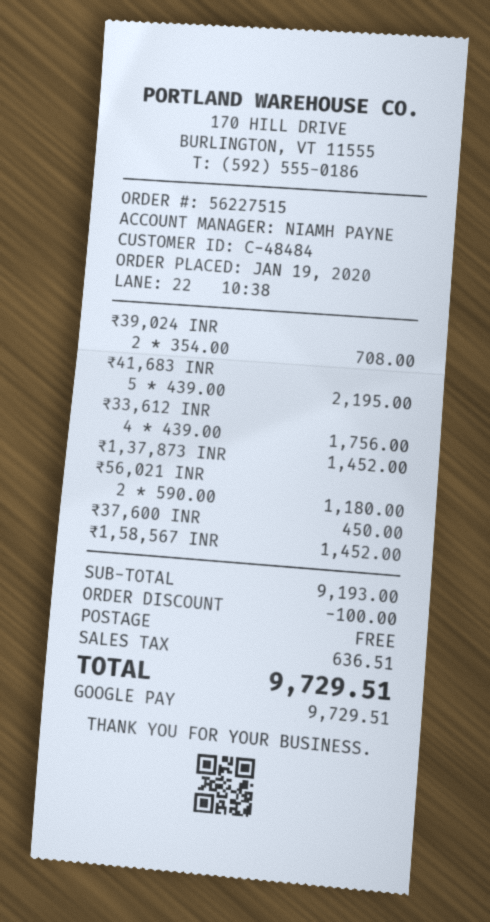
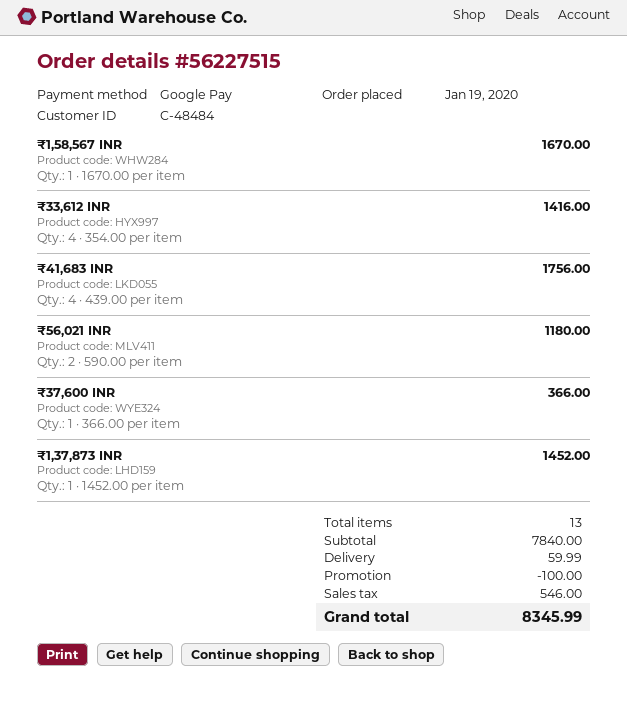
₹39,024 INR: 2 x 354.00 = 708.00 -> none
₹41,683 INR: 5 x 439.00 = 2195.00 -> 4 x 439.00 = 1756.00
₹33,612 INR: 4 x 439.00 = 1756.00 -> 4 x 354.00 = 1416.00
₹37,600 INR: 1 x 450.00 = 450.00 -> 1 x 366.00 = 366.00
₹1,58,567 INR: 1 x 1452.00 = 1452.00 -> 1 x 1670.00 = 1670.00
subtotal: 9193.00 -> 7840.00
shipping: 0.00 -> 59.99
tax: 636.51 -> 546.00
total: 9729.51 -> 8345.99

